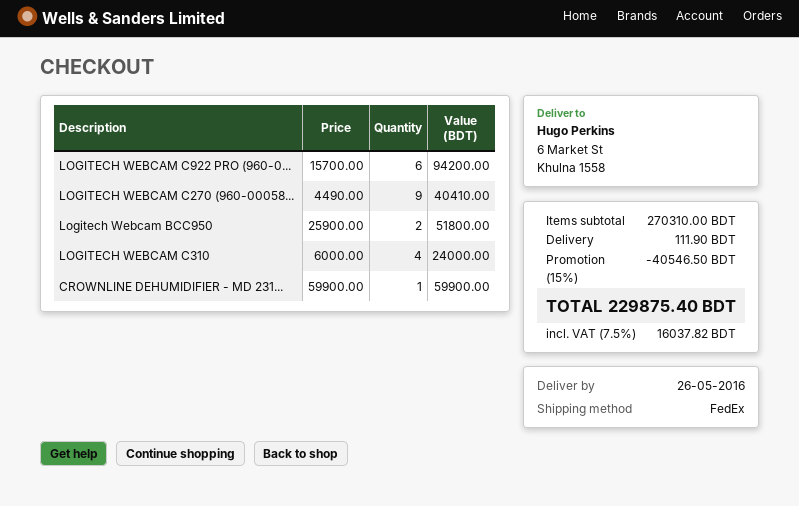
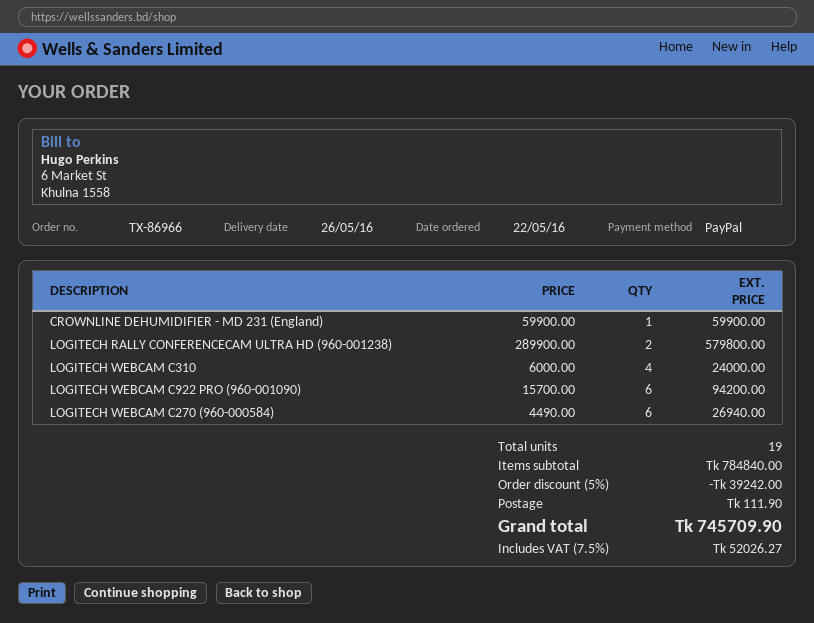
LOGITECH WEBCAM C270 (960-00058...: 9 x 4490.00 = 40410.00 -> 6 x 4490.00 = 26940.00
Logitech Webcam BCC950: 2 x 25900.00 = 51800.00 -> none
LOGITECH RALLY CONFERENCECAM ULTRA HD (960-001238): none -> 2 x 289900.00 = 579800.00
subtotal: 270310.00 -> 784840.00
discount: 15% = 40546.50 -> 5% = 39242.00
tax: 7.5% = 16037.82 -> 7.5% = 52026.27
total: 229875.40 -> 745709.90

